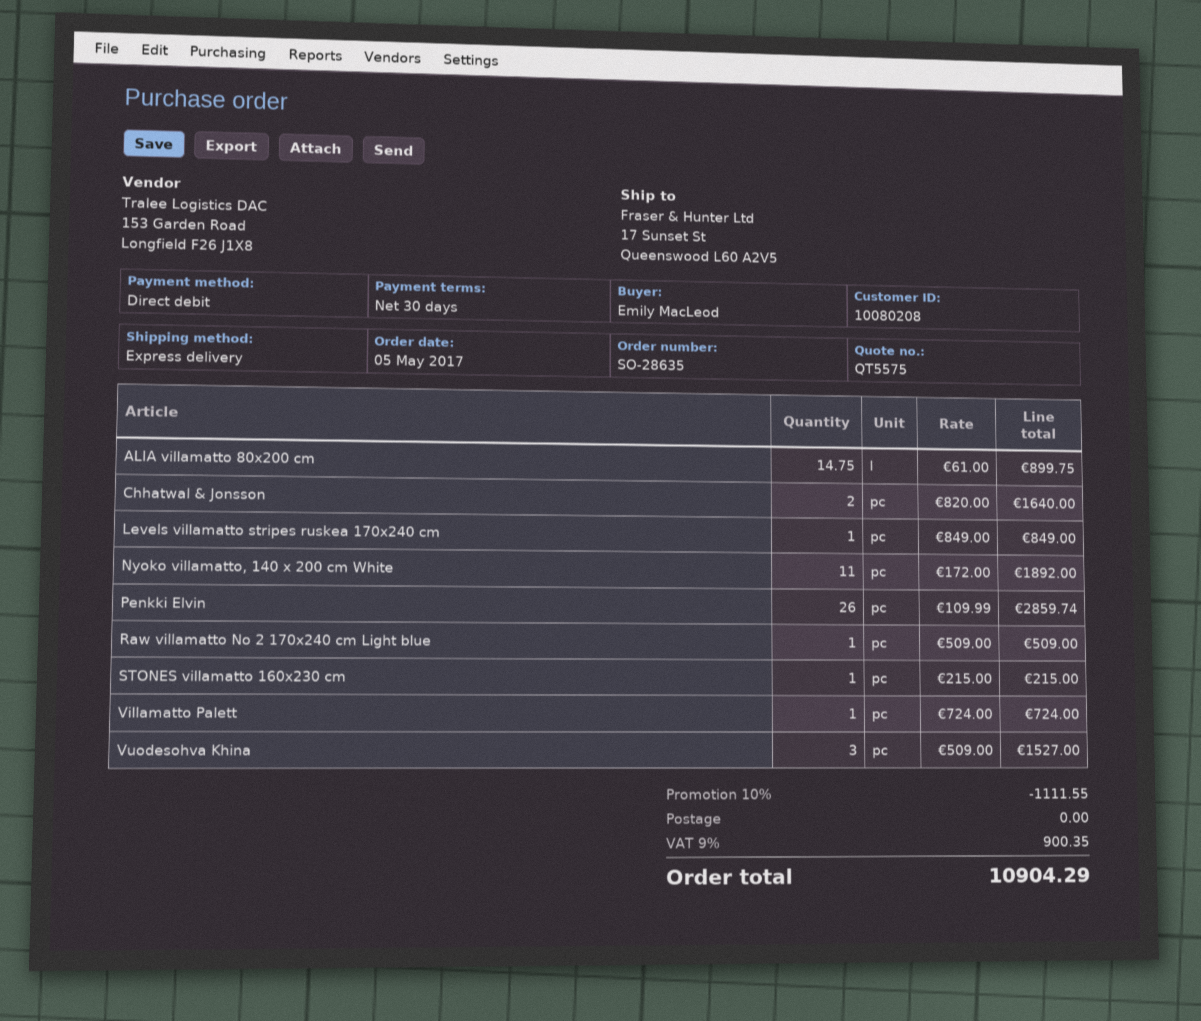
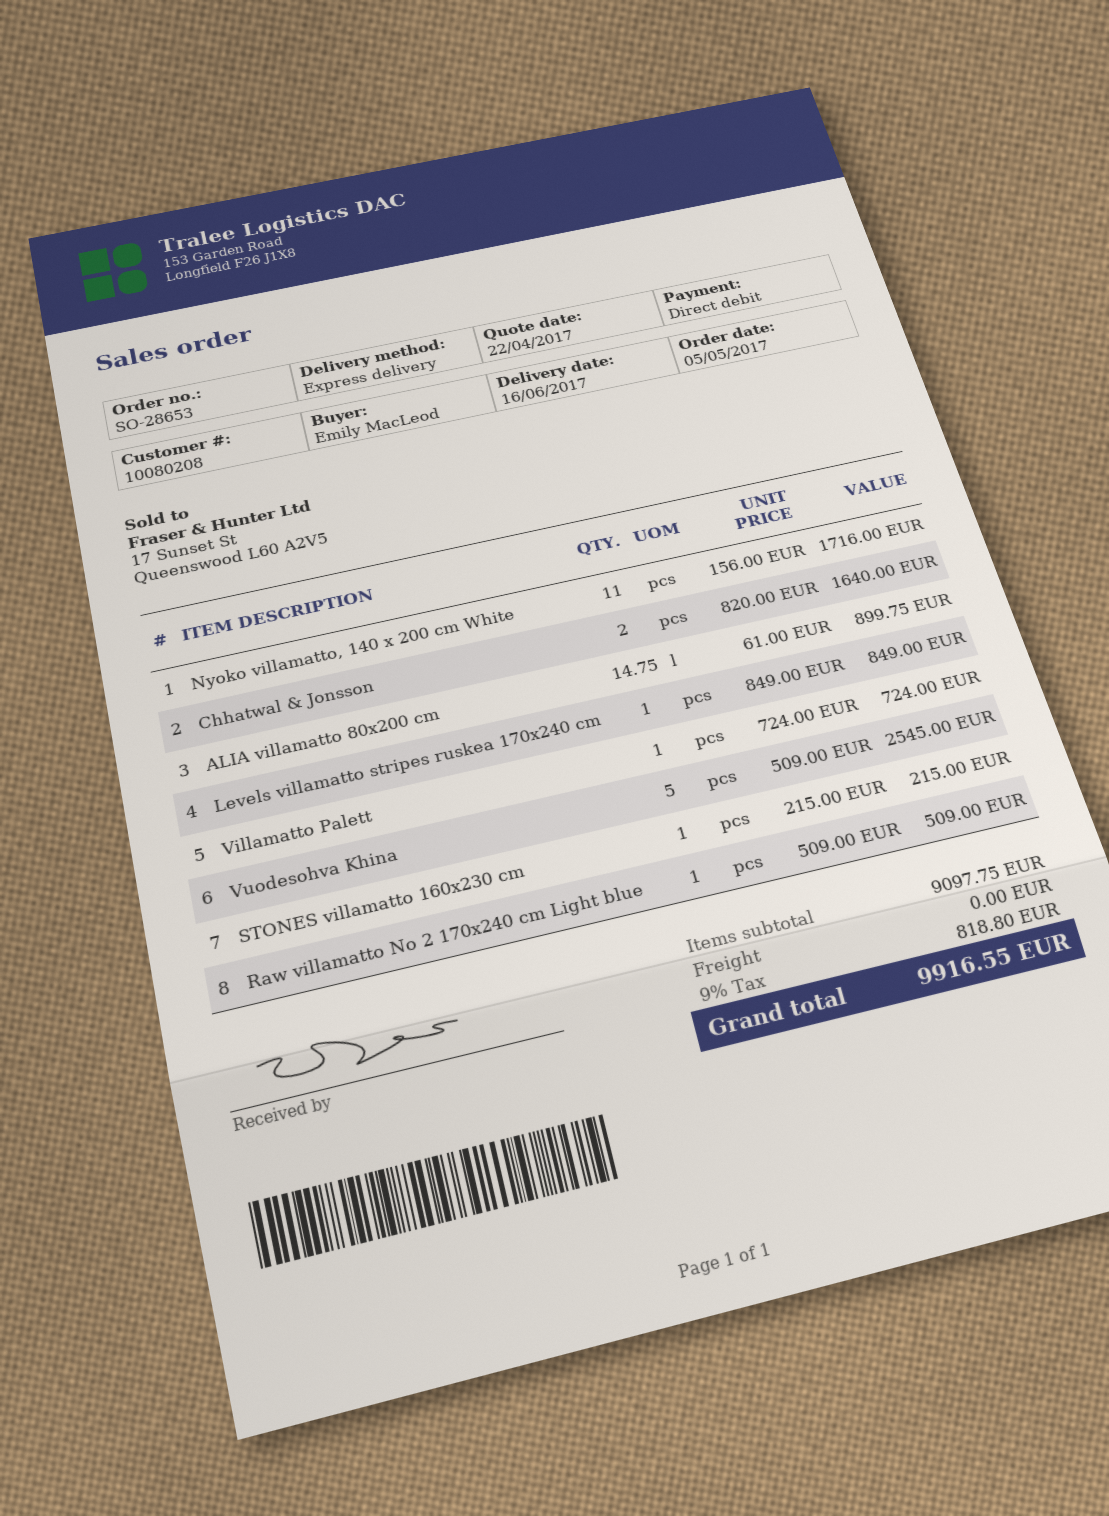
order number: SO-28635 -> SO-28653
Nyoko villamatto, 140 x 200 cm White: 11 x 172.00 = 1892.00 -> 11 x 156.00 = 1716.00
Penkki Elvin: 26 x 109.99 = 2859.74 -> none
Vuodesohva Khina: 3 x 509.00 = 1527.00 -> 5 x 509.00 = 2545.00
discount: 10% = 1111.55 -> none
tax: 9% = 900.35 -> 9% = 818.80
total: 10904.29 -> 9916.55

